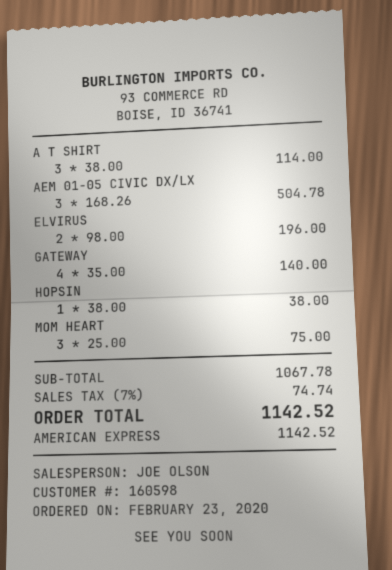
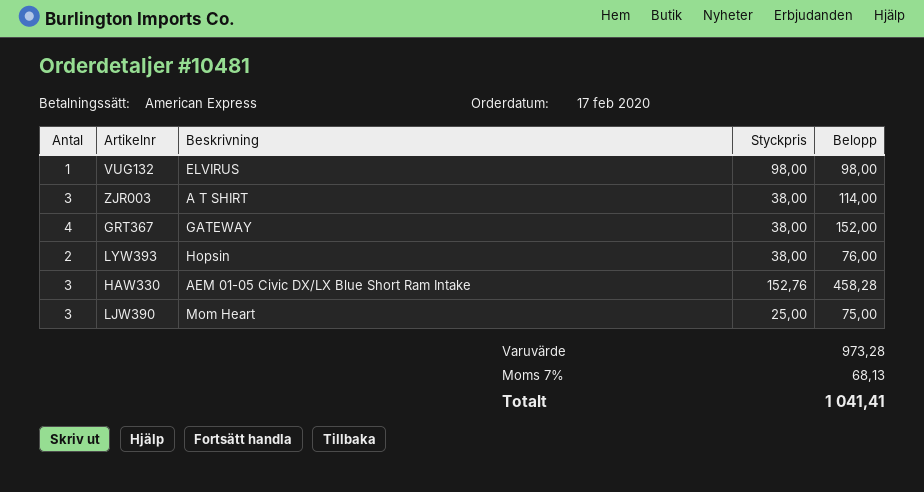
order date: 2020-02-23 -> 2020-02-17
AEM 01-05 CIVIC DX/LX: 3 x 168.26 = 504.78 -> 3 x 152.76 = 458.28
ELVIRUS: 2 x 98.00 = 196.00 -> 1 x 98.00 = 98.00
GATEWAY: 4 x 35.00 = 140.00 -> 4 x 38.00 = 152.00
HOPSIN: 1 x 38.00 = 38.00 -> 2 x 38.00 = 76.00
subtotal: 1067.78 -> 973.28
tax: 7% = 74.74 -> 7% = 68.13
total: 1142.52 -> 1041.41

